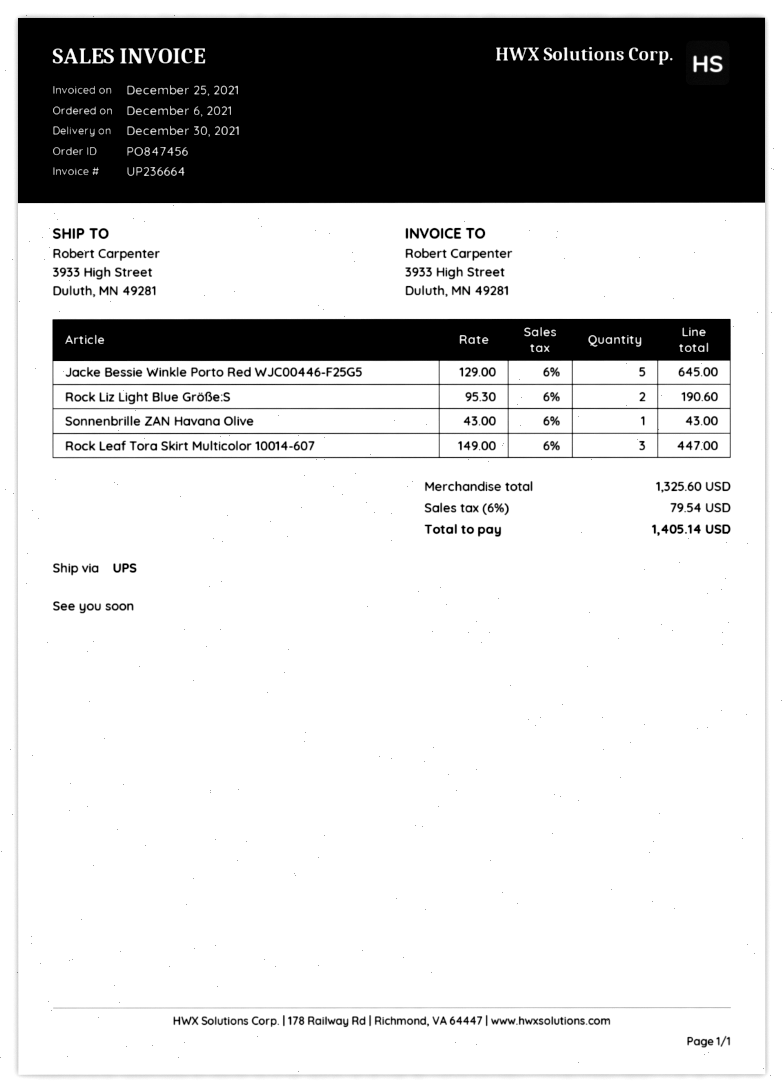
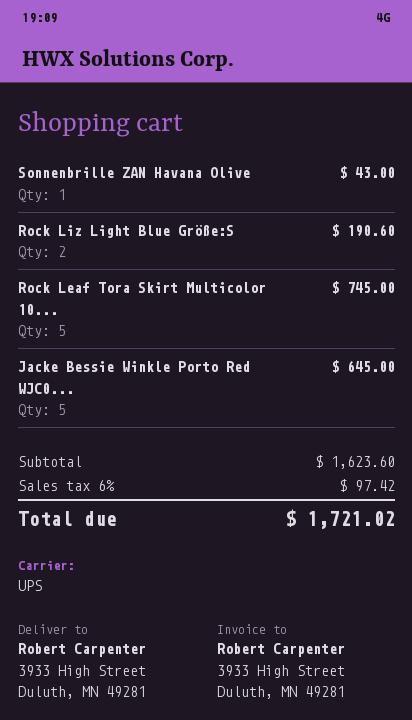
Rock Leaf Tora Skirt Multicolor 10014-607: 3 for 447.00 -> 5 for 745.00
subtotal: 1325.60 -> 1623.60
tax: 6% = 79.54 -> 6% = 97.42
total: 1405.14 -> 1721.02

